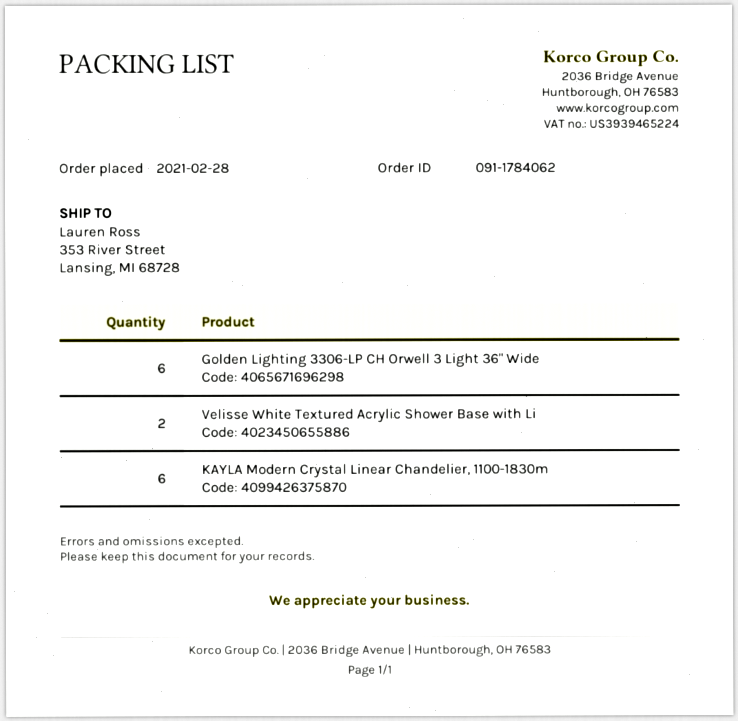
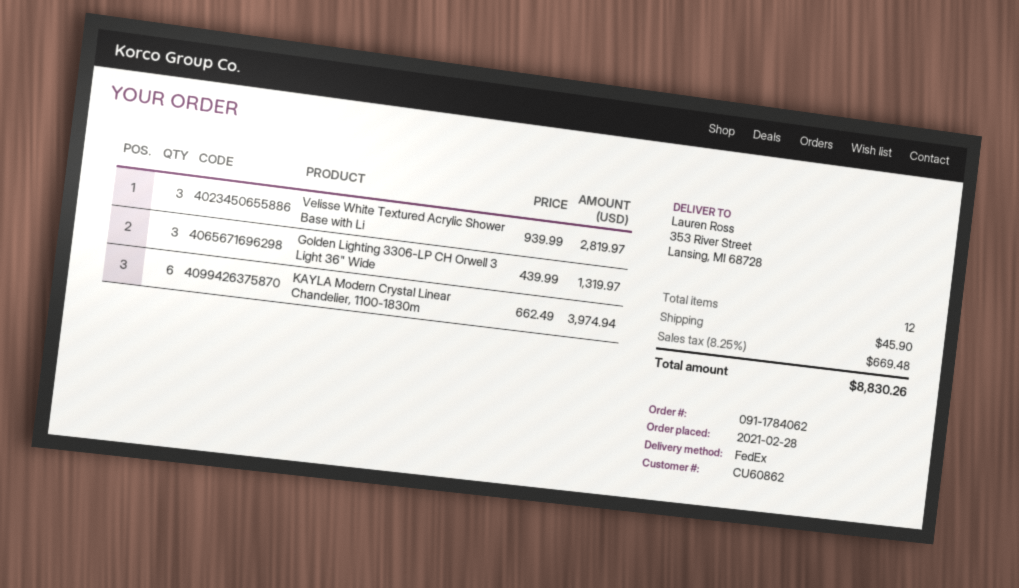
Golden Lighting 3306-LP CH Orwell 3 Light 36" Wide: 6 -> 3
Velisse White Textured Acrylic Shower Base with Li: 2 -> 3

